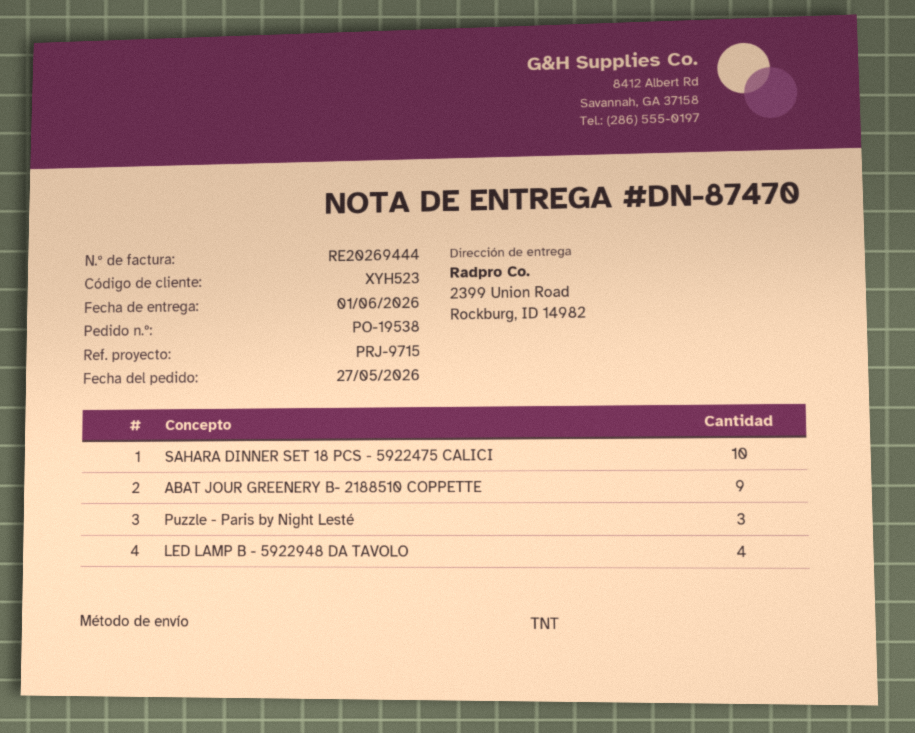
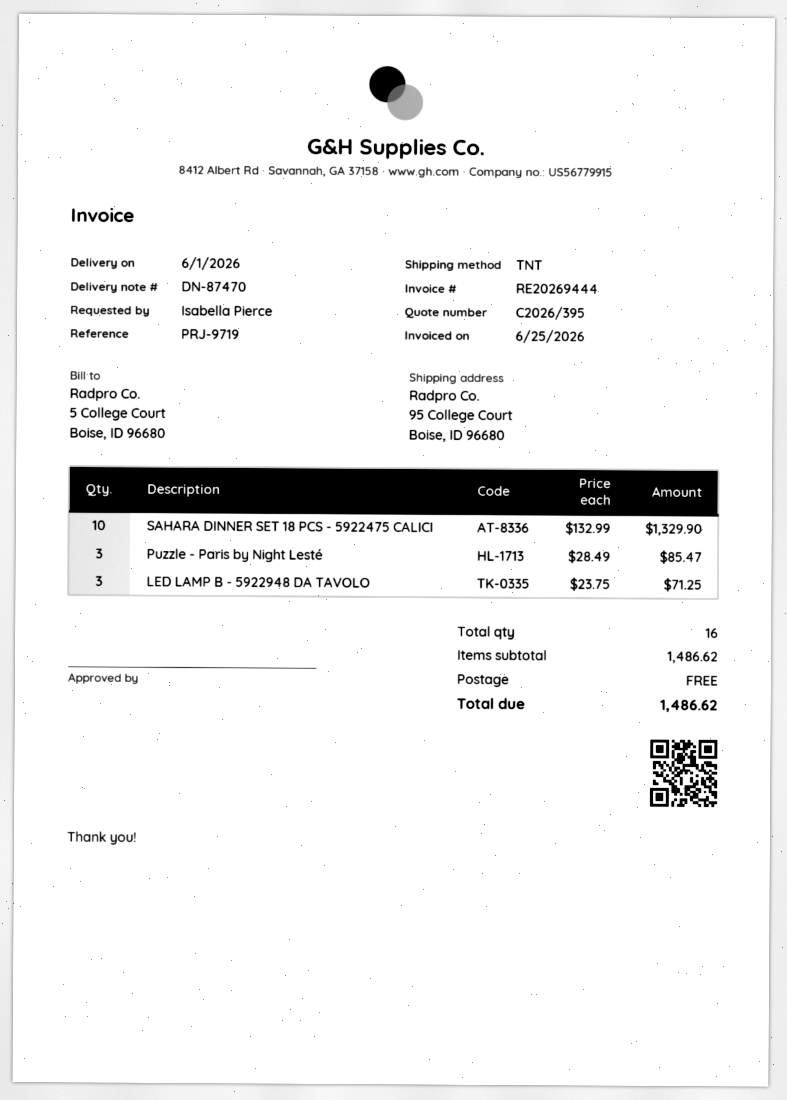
reference: PRJ-9715 -> PRJ-9719
ship to: 2399 Union Road, Rockburg, ID 14982 -> 95 College Court, Boise, ID 96680
ABAT JOUR GREENERY B- 2188510 COPPETTE: 9 -> none
LED LAMP B - 5922948 DA TAVOLO: 4 -> 3

